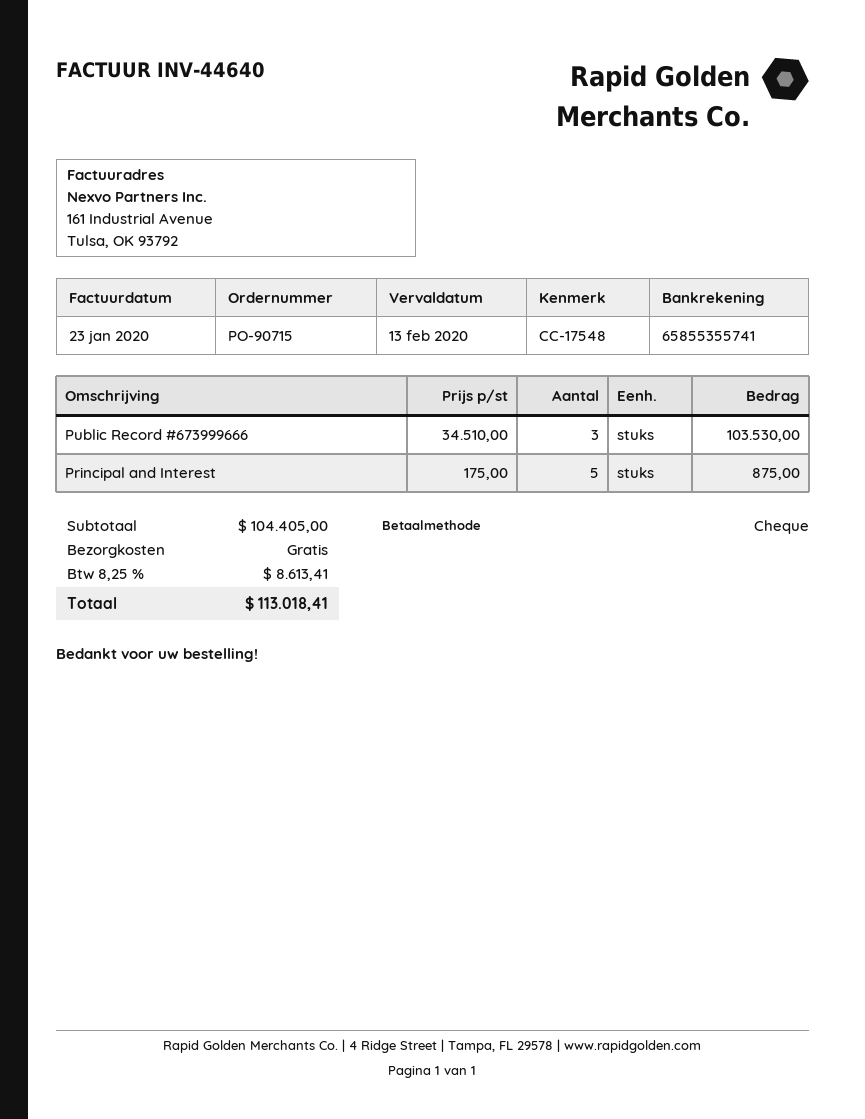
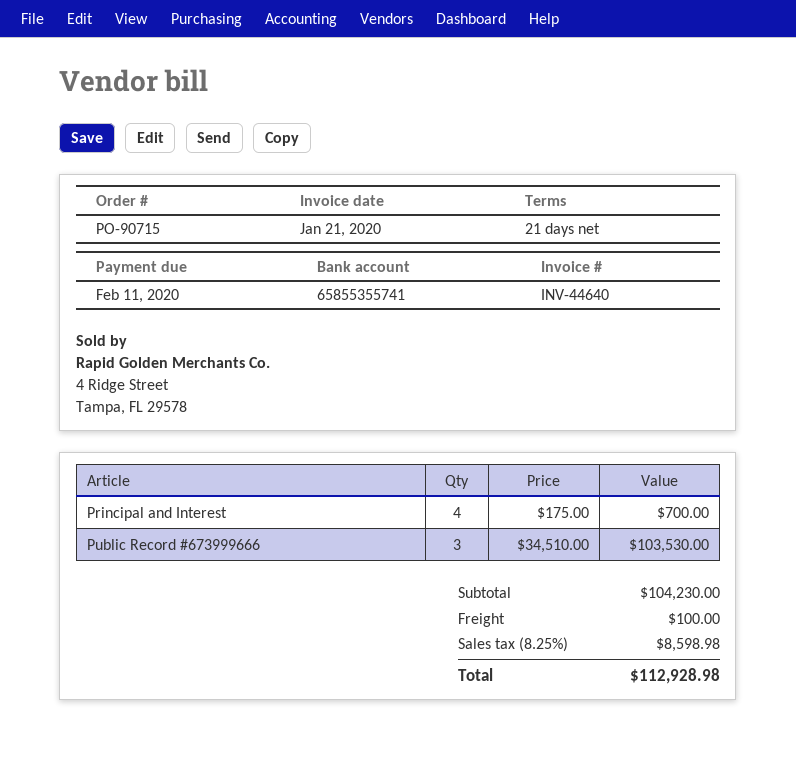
invoice date: 2020-01-23 -> 2020-01-21
due date: 2020-02-13 -> 2020-02-11
Principal and Interest: 5 x 175.00 = 875.00 -> 4 x 175.00 = 700.00
subtotal: 104405.00 -> 104230.00
shipping: 0.00 -> 100.00
tax: 8.25% = 8613.41 -> 8.25% = 8598.98
total: 113018.41 -> 112928.98

